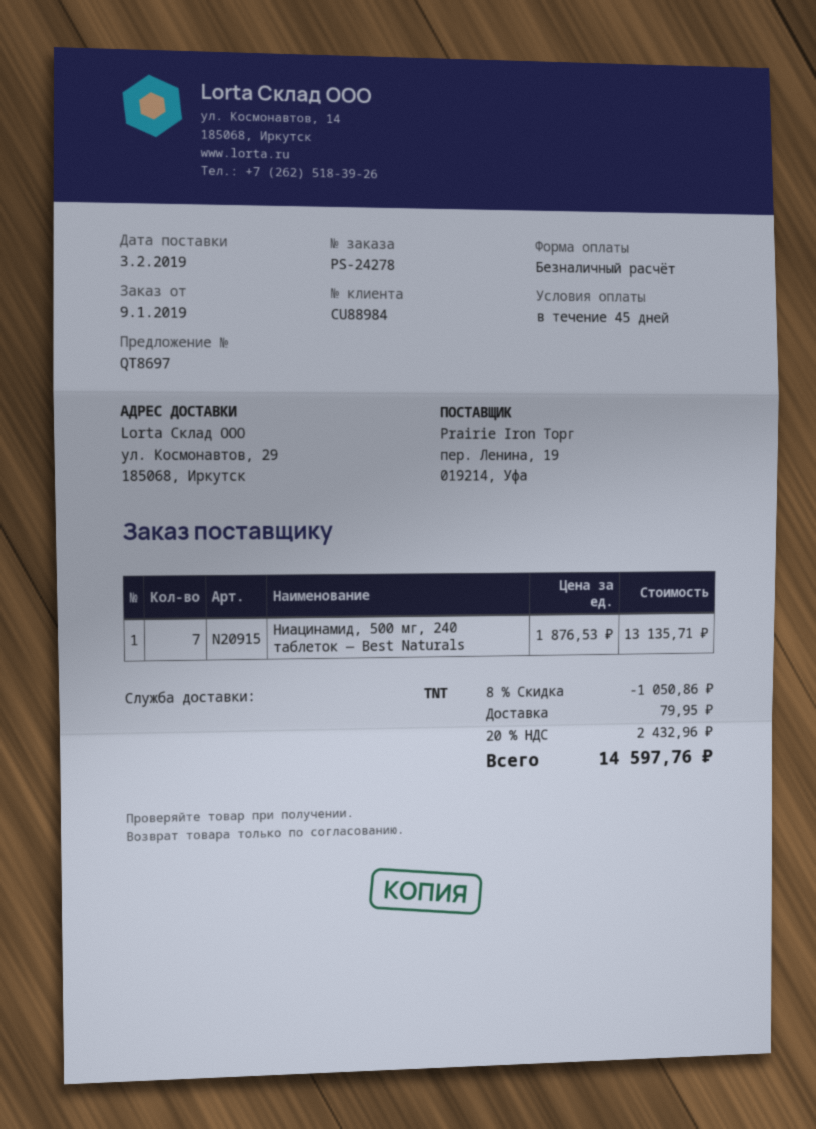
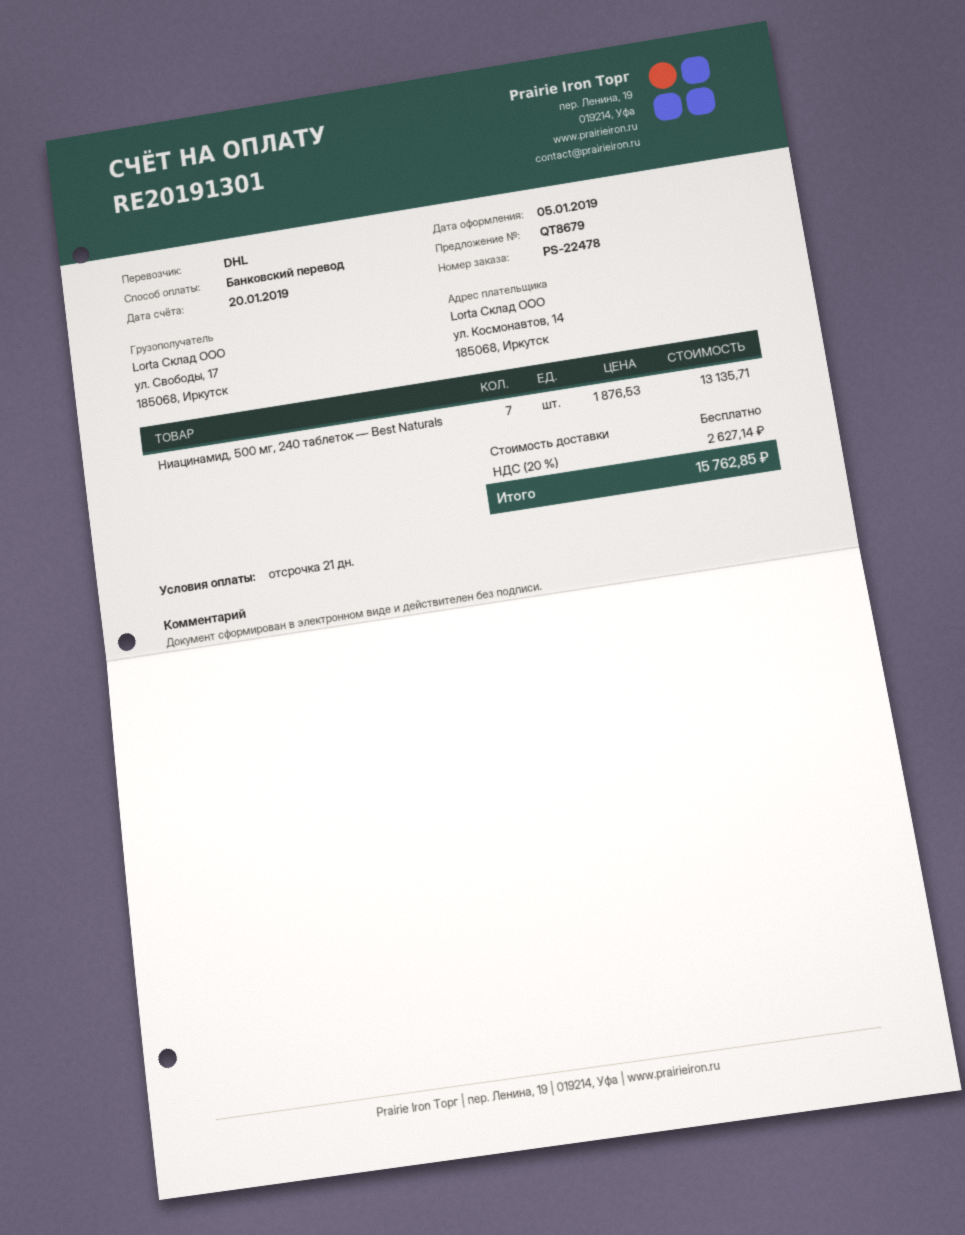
quote number: QT8697 -> QT8679
order number: PS-24278 -> PS-22478
order date: 2019-01-09 -> 2019-01-05
payment terms: 45 days -> 21 days
shipping method: TNT -> DHL
ship to: ул. Космонавтов, 29, 185068, Иркутск -> ул. Свободы, 17, 185068, Иркутск
discount: 8% = 1050.86 -> none
shipping: 79.95 -> 0.00
tax: 20% = 2432.96 -> 20% = 2627.14
total: 14597.76 -> 15762.85

